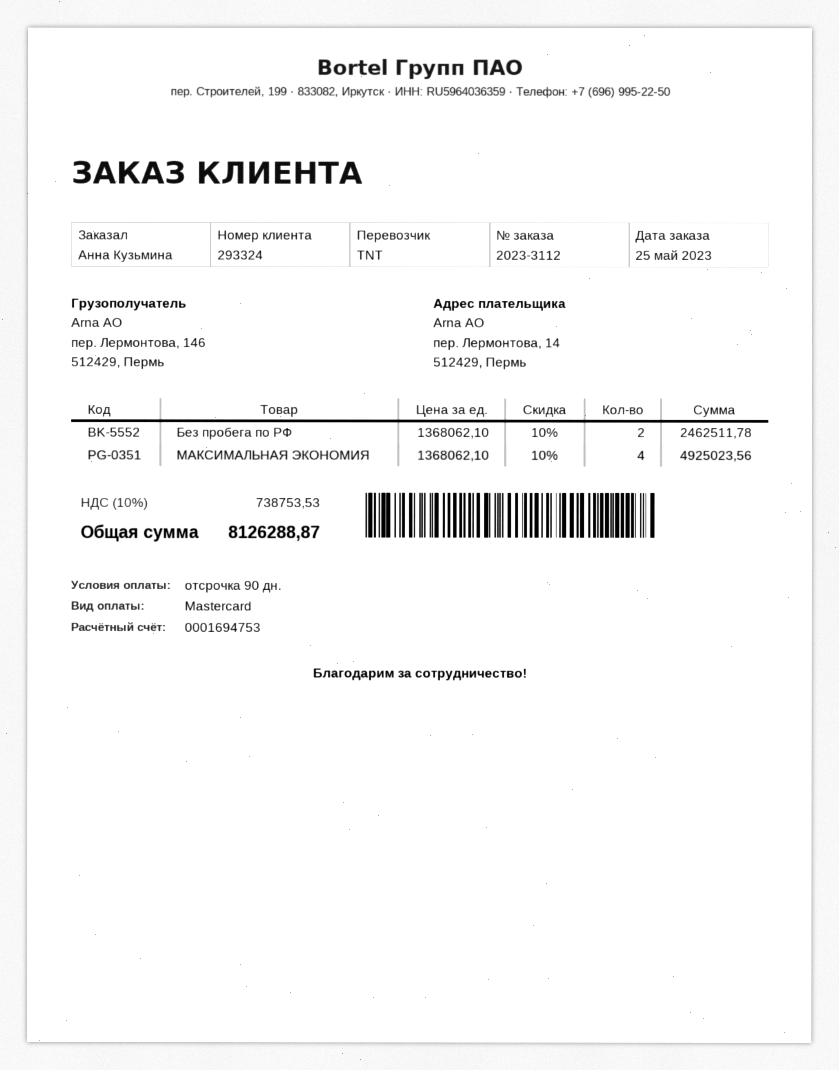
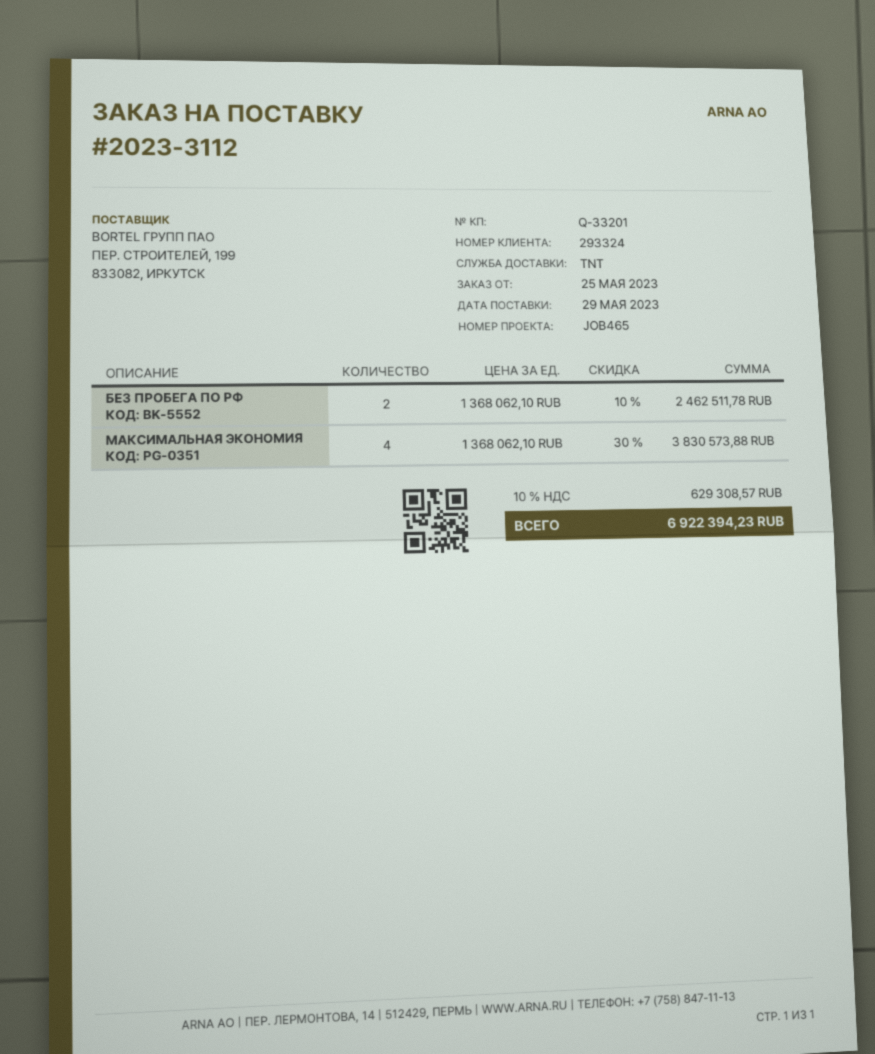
МАКСИМАЛЬНАЯ ЭКОНОМИЯ: 4 x 1368062.10 - 10% = 4925023.56 -> 4 x 1368062.10 - 30% = 3830573.88
tax: 10% = 738753.53 -> 10% = 629308.57
total: 8126288.87 -> 6922394.23

